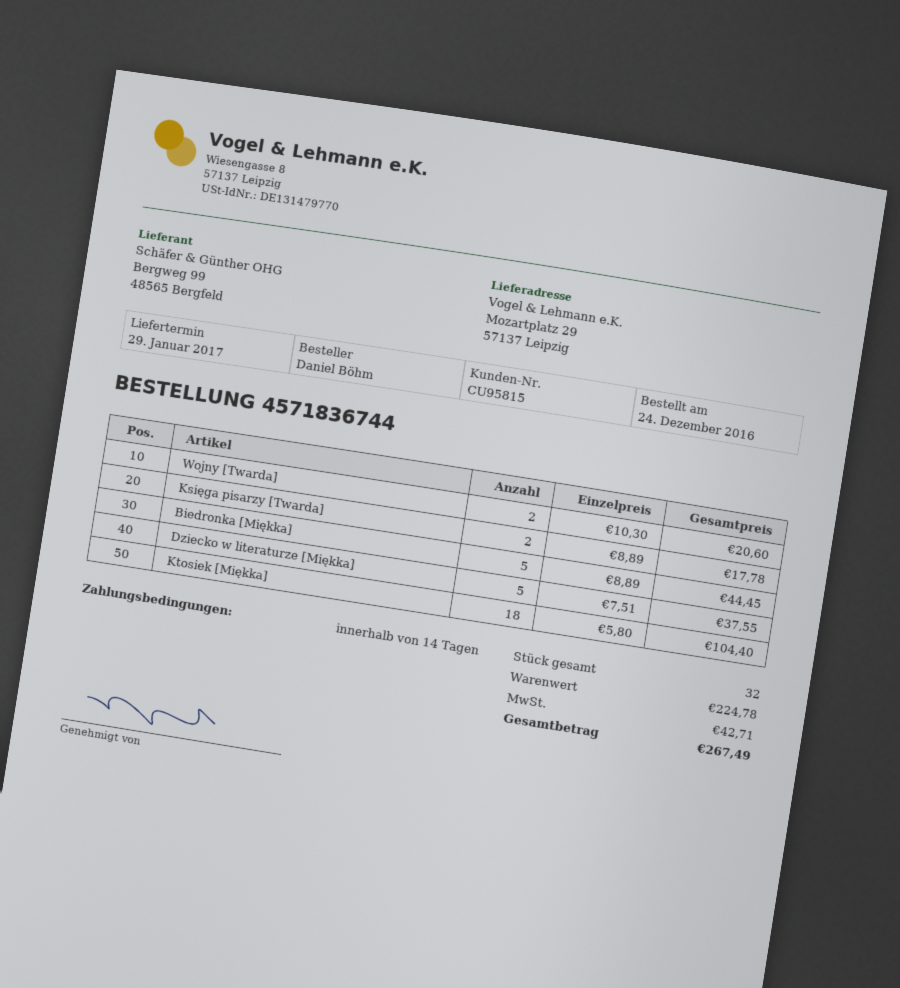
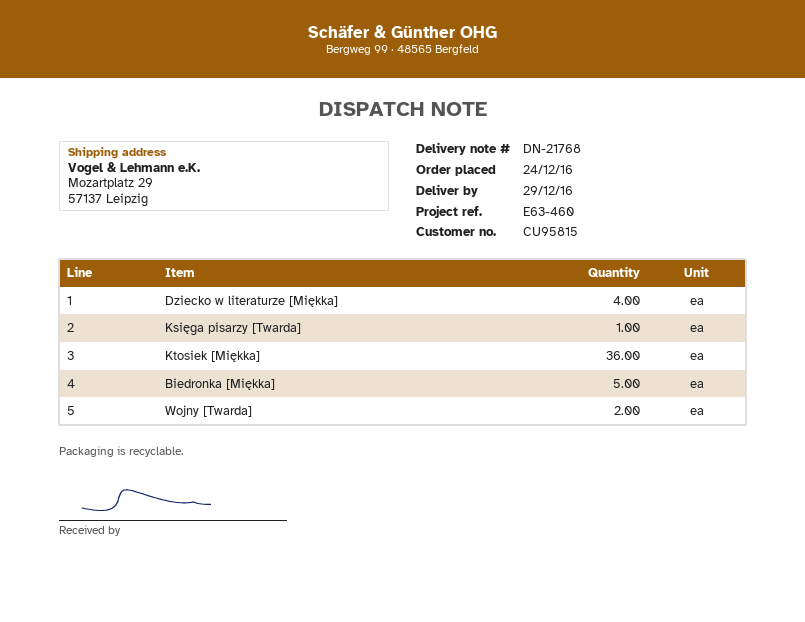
delivery date: 2017-01-29 -> 2016-12-29
Księga pisarzy [Twarda]: 2 -> 1
Dziecko w literaturze [Miękka]: 5 -> 4
Ktosiek [Miękka]: 18 -> 36

